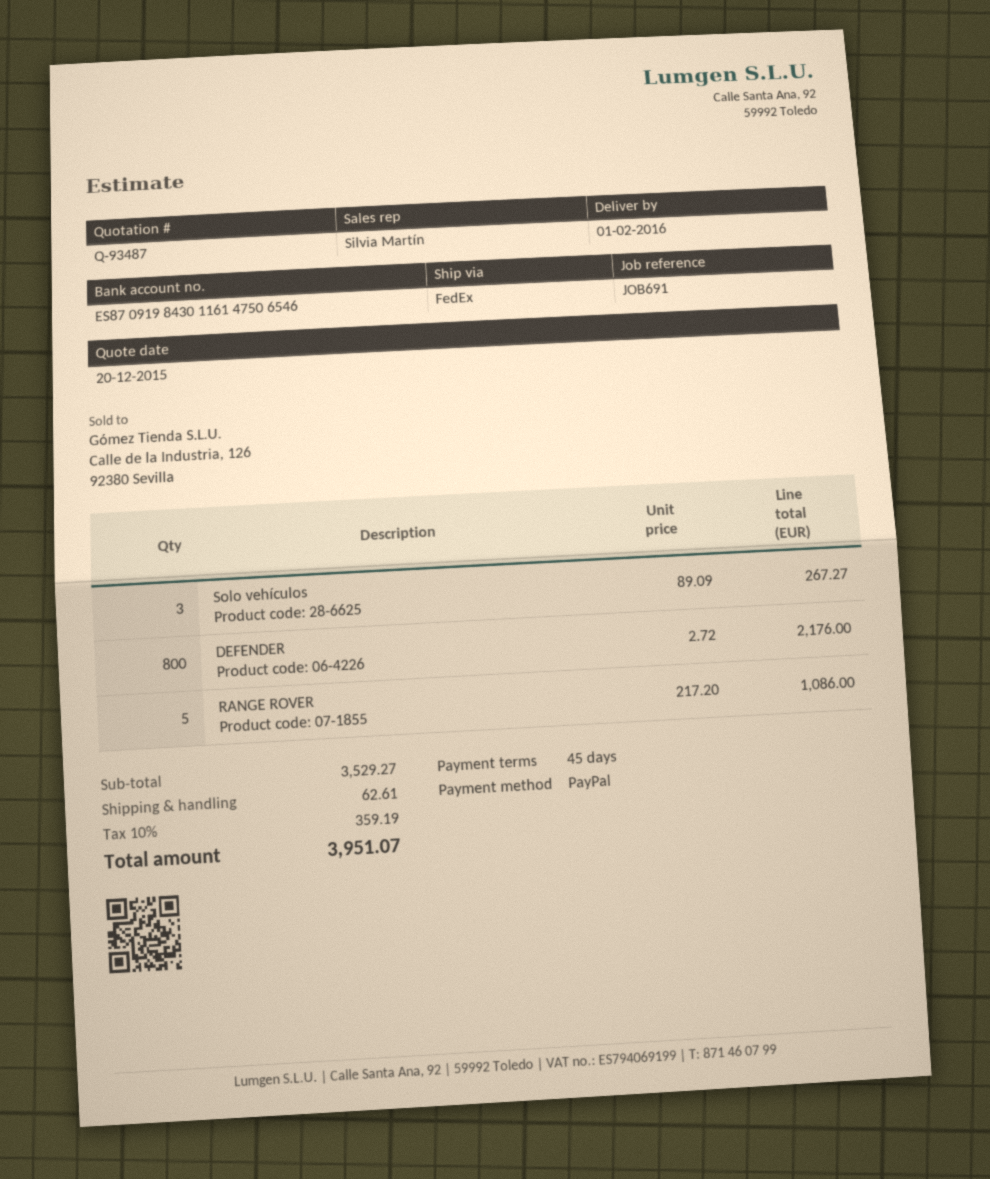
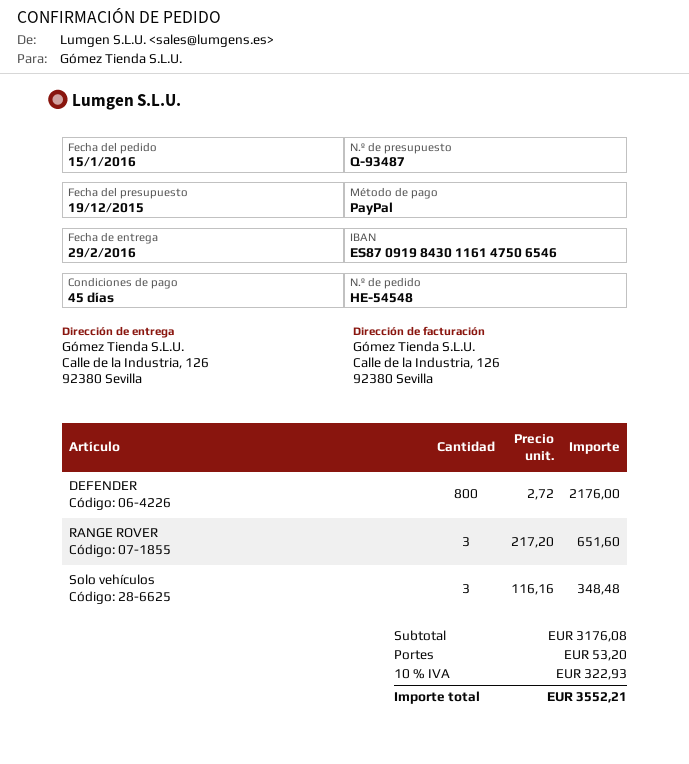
quote date: 2015-12-20 -> 2015-12-19
delivery date: 2016-02-01 -> 2016-02-29
Solo vehículos: 3 x 89.09 = 267.27 -> 3 x 116.16 = 348.48
RANGE ROVER: 5 x 217.20 = 1086.00 -> 3 x 217.20 = 651.60
subtotal: 3529.27 -> 3176.08
shipping: 62.61 -> 53.20
tax: 10% = 359.19 -> 10% = 322.93
total: 3951.07 -> 3552.21

